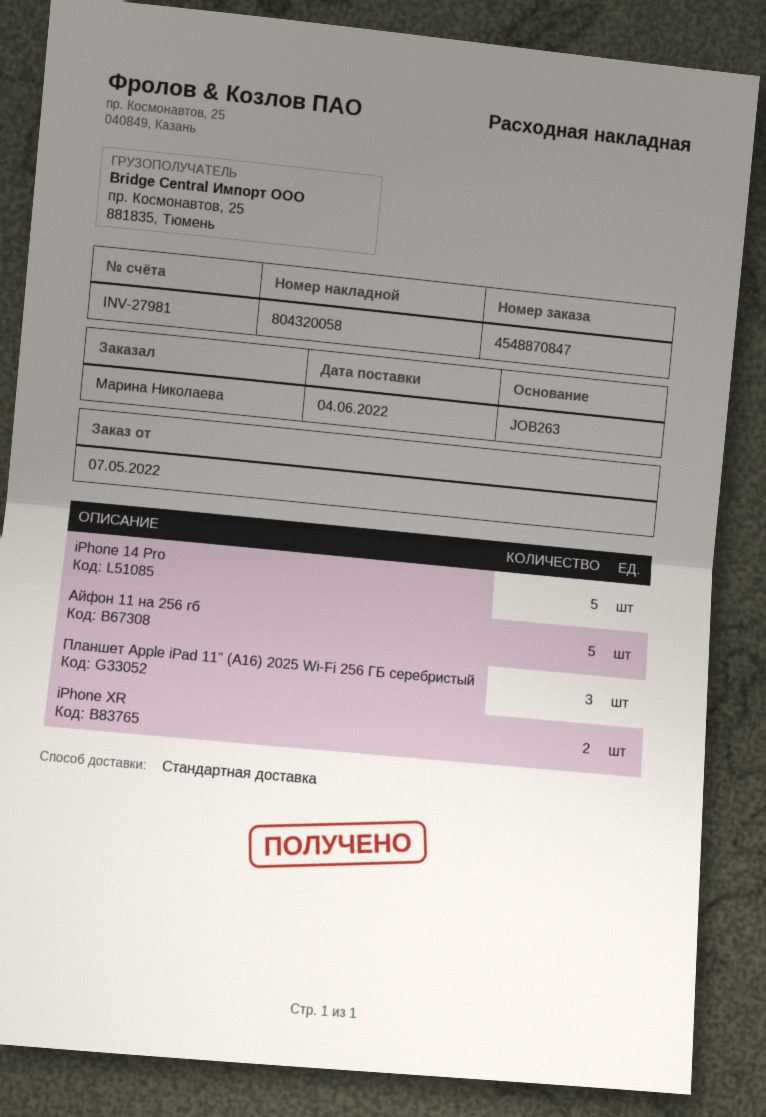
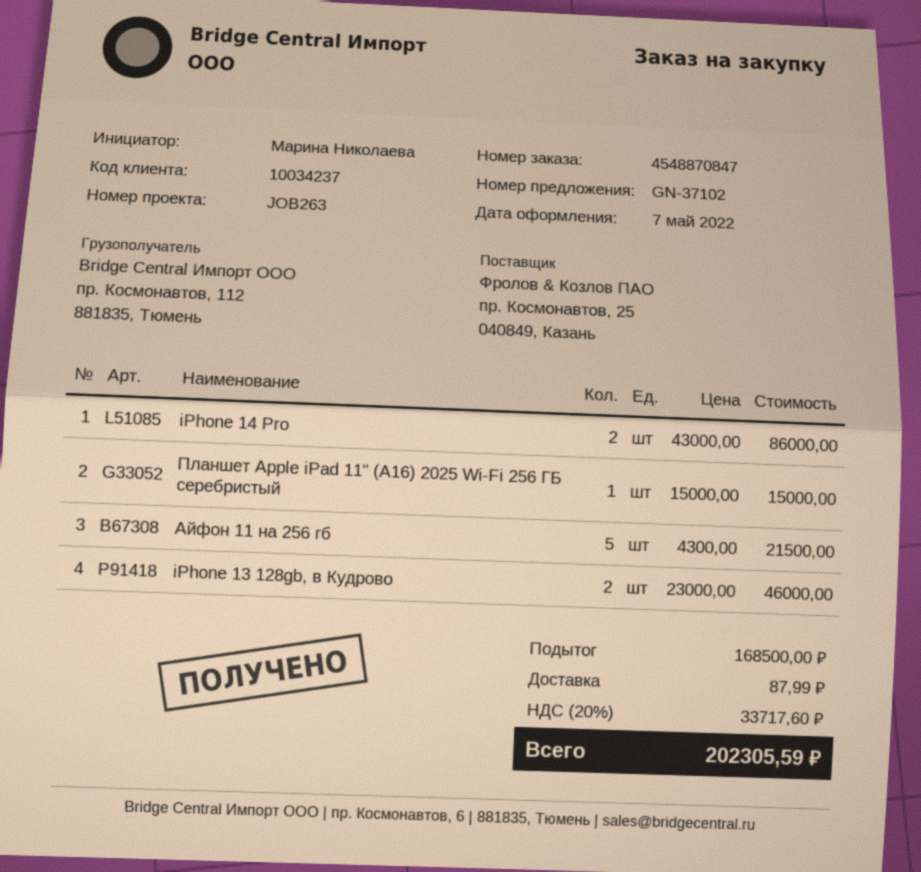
ship to: пр. Космонавтов, 25, 881835, Тюмень -> пр. Космонавтов, 112, 881835, Тюмень
iPhone 14 Pro: 5 -> 2
Планшет Apple iPad 11" (A16) 2025 Wi‑Fi 256 ГБ серебристый: 3 -> 1
iPhone XR: 2 -> none
iPhone 13 128gb, в Кудрово: none -> 2

